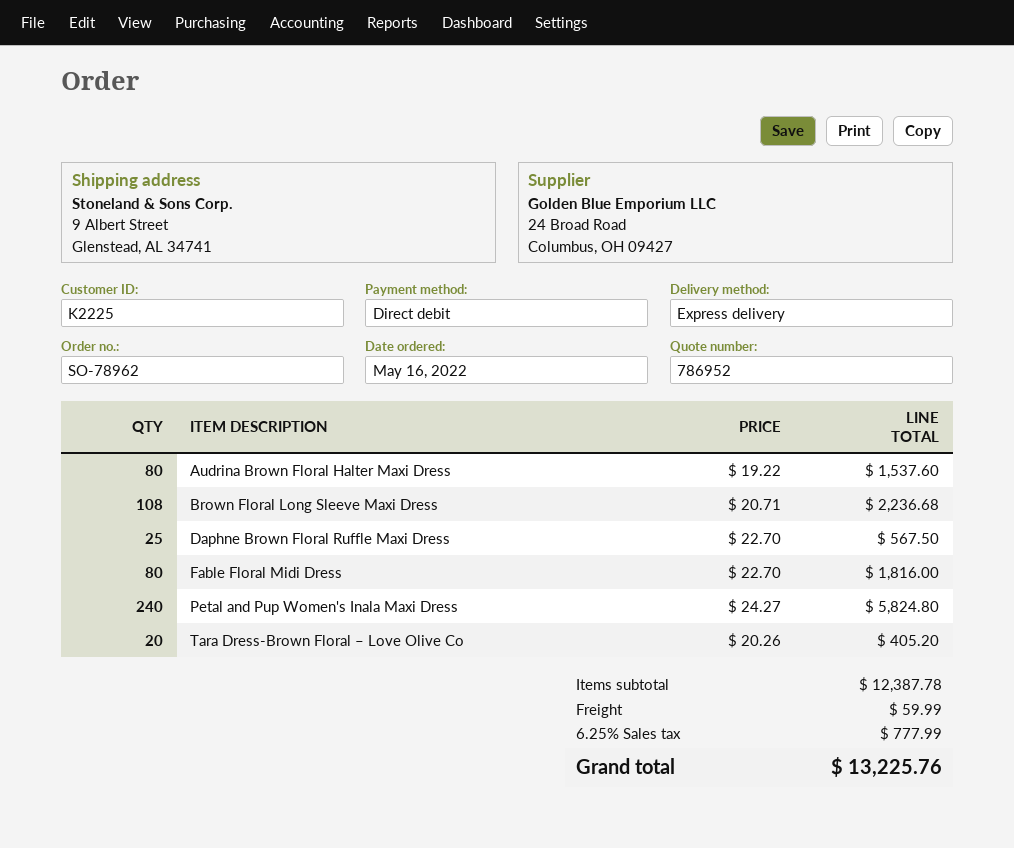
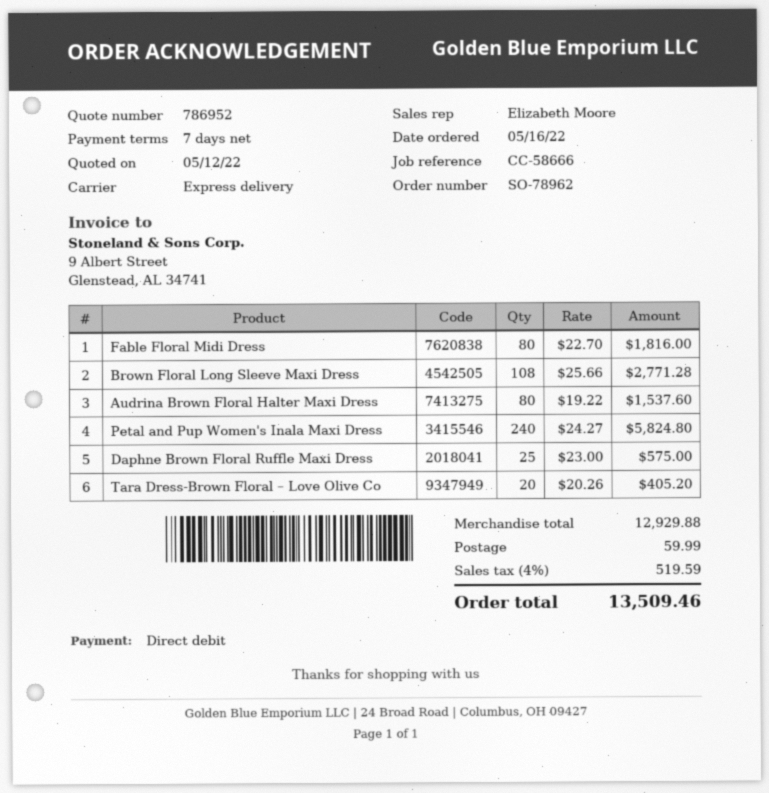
Brown Floral Long Sleeve Maxi Dress: 108 x 20.71 = 2236.68 -> 108 x 25.66 = 2771.28
Daphne Brown Floral Ruffle Maxi Dress: 25 x 22.70 = 567.50 -> 25 x 23.00 = 575.00
subtotal: 12387.78 -> 12929.88
tax: 6.25% = 777.99 -> 4% = 519.59
total: 13225.76 -> 13509.46

